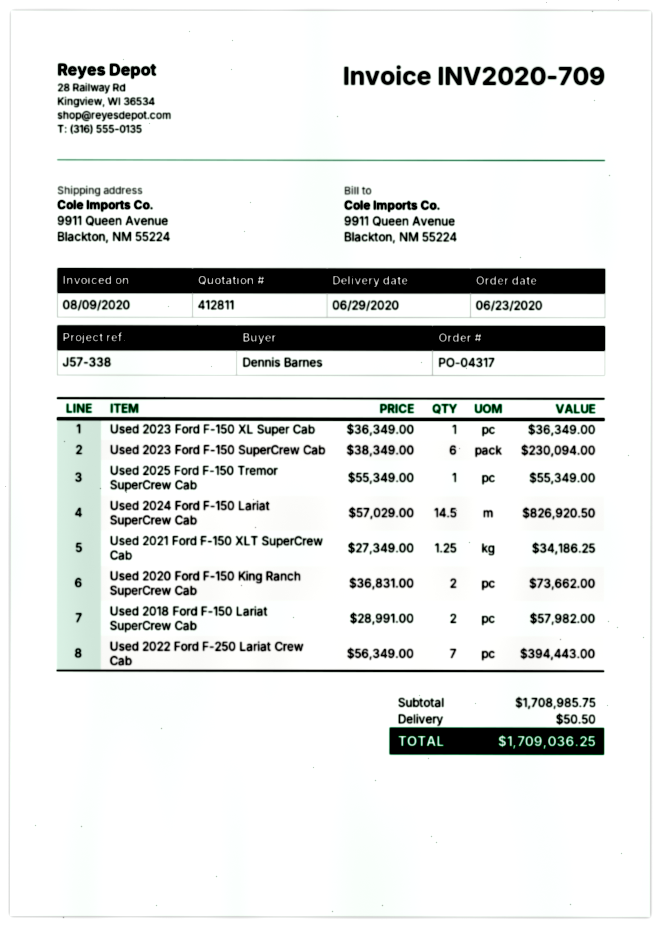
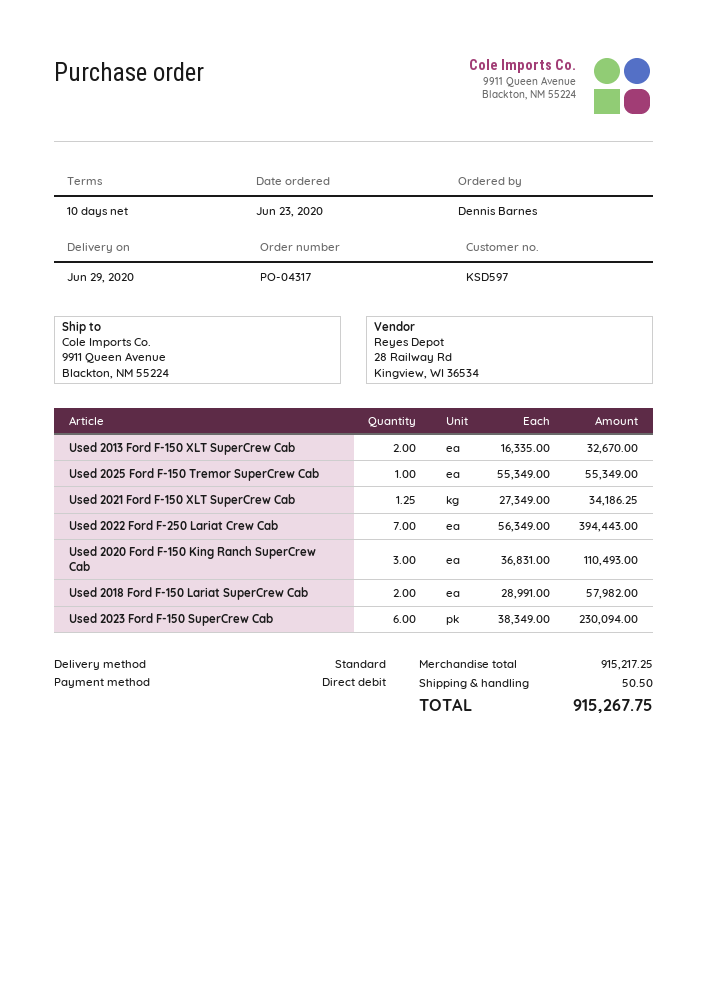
Used 2023 Ford F-150 XL Super Cab: 1 x 36349.00 = 36349.00 -> none
Used 2024 Ford F-150 Lariat SuperCrew Cab: 14.5 x 57029.00 = 826920.50 -> none
Used 2020 Ford F-150 King Ranch SuperCrew Cab: 2 x 36831.00 = 73662.00 -> 3 x 36831.00 = 110493.00
Used 2013 Ford F-150 XLT SuperCrew Cab: none -> 2 x 16335.00 = 32670.00
subtotal: 1708985.75 -> 915217.25
total: 1709036.25 -> 915267.75

